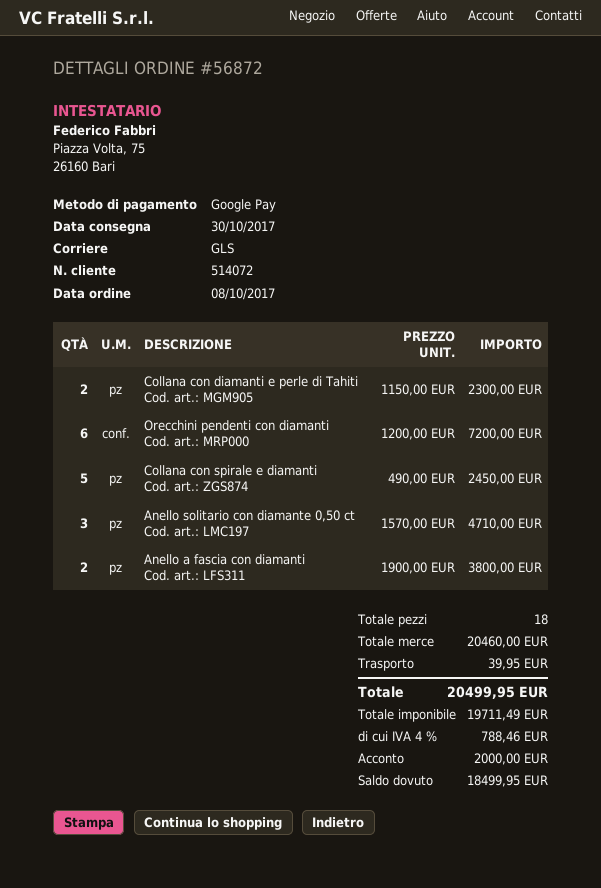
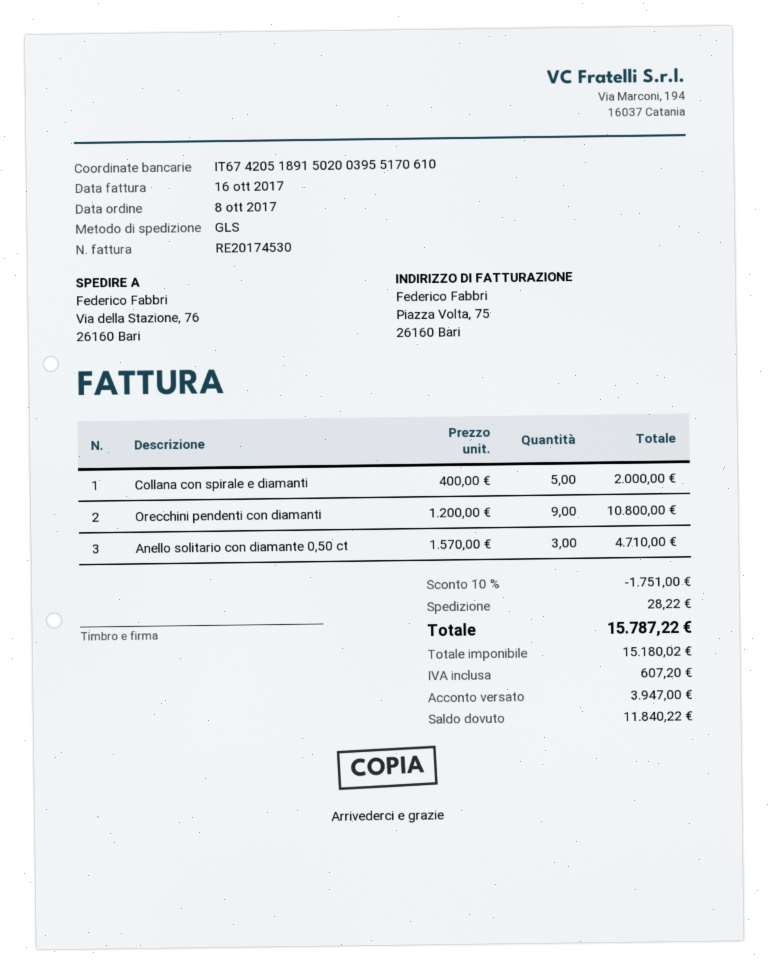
Collana con diamanti e perle di Tahiti: 2 x 1150.00 = 2300.00 -> none
Orecchini pendenti con diamanti: 6 x 1200.00 = 7200.00 -> 9 x 1200.00 = 10800.00
Collana con spirale e diamanti: 5 x 490.00 = 2450.00 -> 5 x 400.00 = 2000.00
Anello a fascia con diamanti: 2 x 1900.00 = 3800.00 -> none
discount: none -> 10% = 1751.00
shipping: 39.95 -> 28.22
net: 19711.49 -> 15180.02
tax: 788.46 -> 607.20
total: 20499.95 -> 15787.22
deposit: 2000.00 -> 3947.00
balance: 18499.95 -> 11840.22

